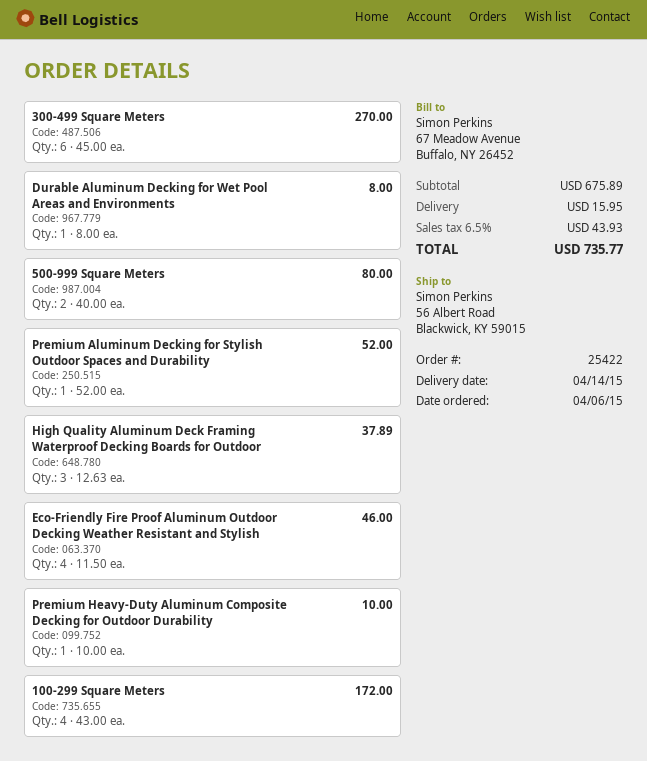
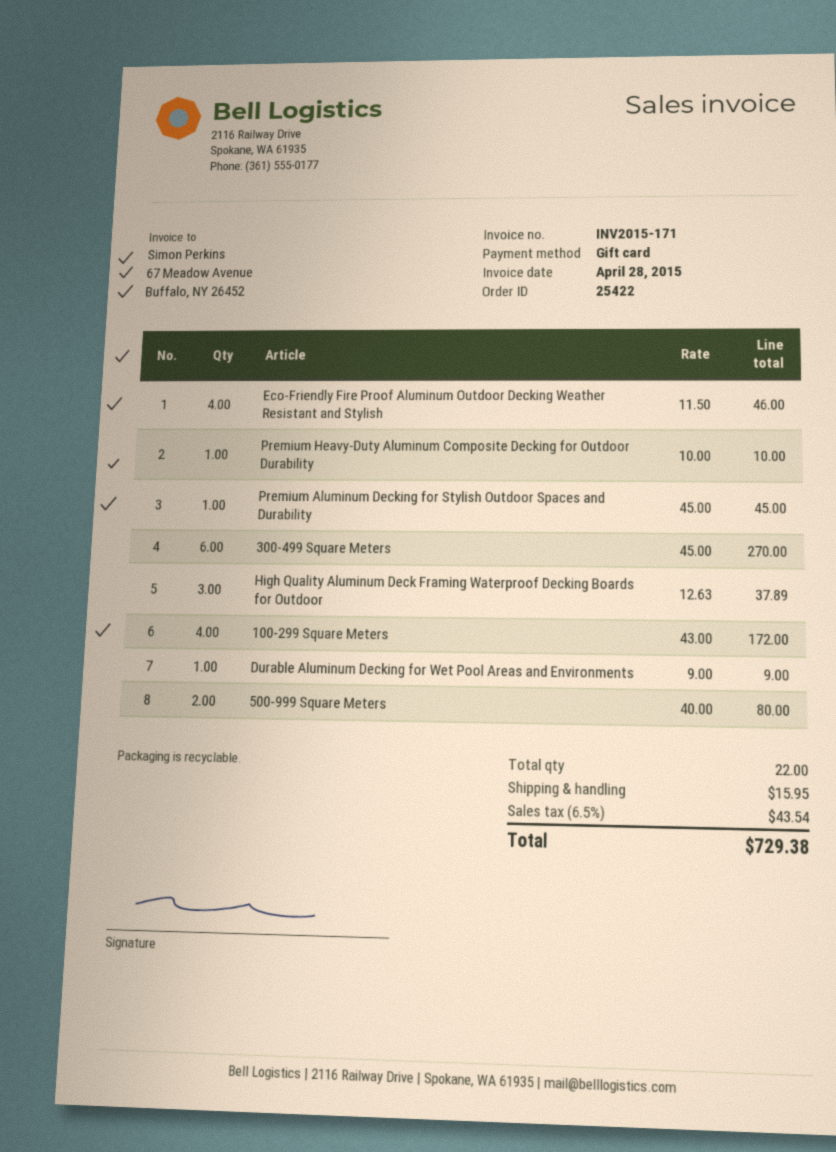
Durable Aluminum Decking for Wet Pool Areas and Environments: 1 x 8.00 = 8.00 -> 1 x 9.00 = 9.00
Premium Aluminum Decking for Stylish Outdoor Spaces and Durability: 1 x 52.00 = 52.00 -> 1 x 45.00 = 45.00
tax: 6.5% = 43.93 -> 6.5% = 43.54
total: 735.77 -> 729.38

